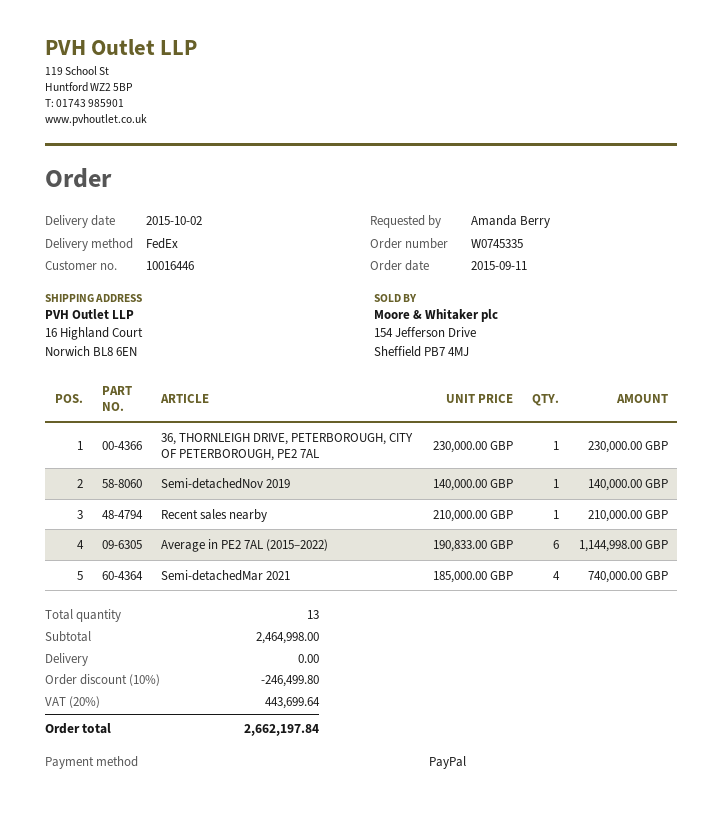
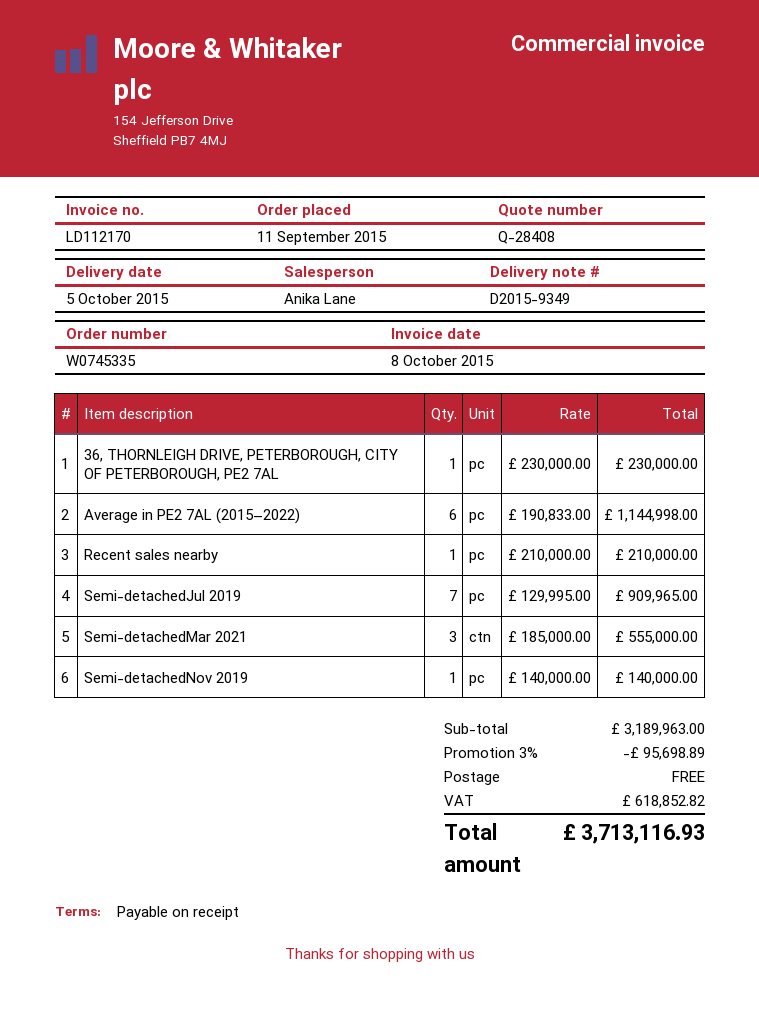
delivery date: 2015-10-02 -> 2015-10-05
Semi-detachedMar 2021: 4 x 185000.00 = 740000.00 -> 3 x 185000.00 = 555000.00
Semi-detachedJul 2019: none -> 7 x 129995.00 = 909965.00
subtotal: 2464998.00 -> 3189963.00
discount: 10% = 246499.80 -> 3% = 95698.89
tax: 443699.64 -> 618852.82
total: 2662197.84 -> 3713116.93

